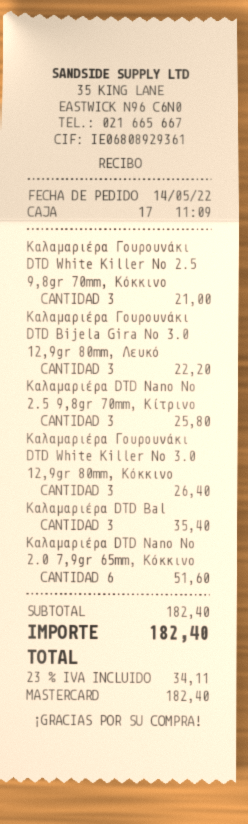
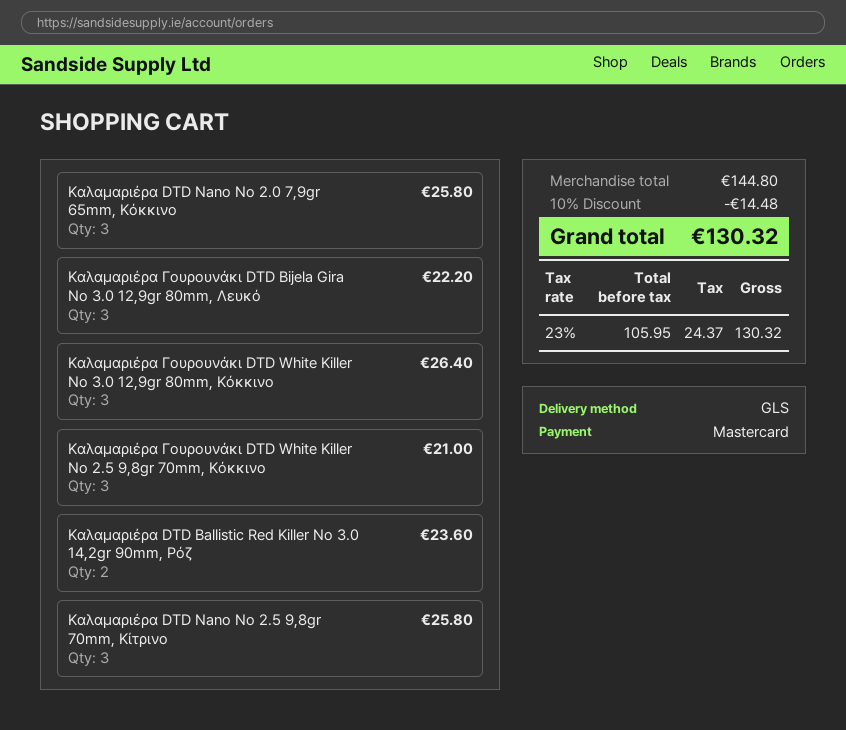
Καλαμαριέρα DTD Bal: 3 for 35.40 -> 2 for 23.60
Καλαμαριέρα DTD Nano No 2.0 7,9gr 65mm, Κόκκινο: 6 for 51.60 -> 3 for 25.80
subtotal: 182.40 -> 144.80
discount: none -> 10% = 14.48
tax: 23% = 34.11 -> 23% = 24.37
total: 182.40 -> 130.32

